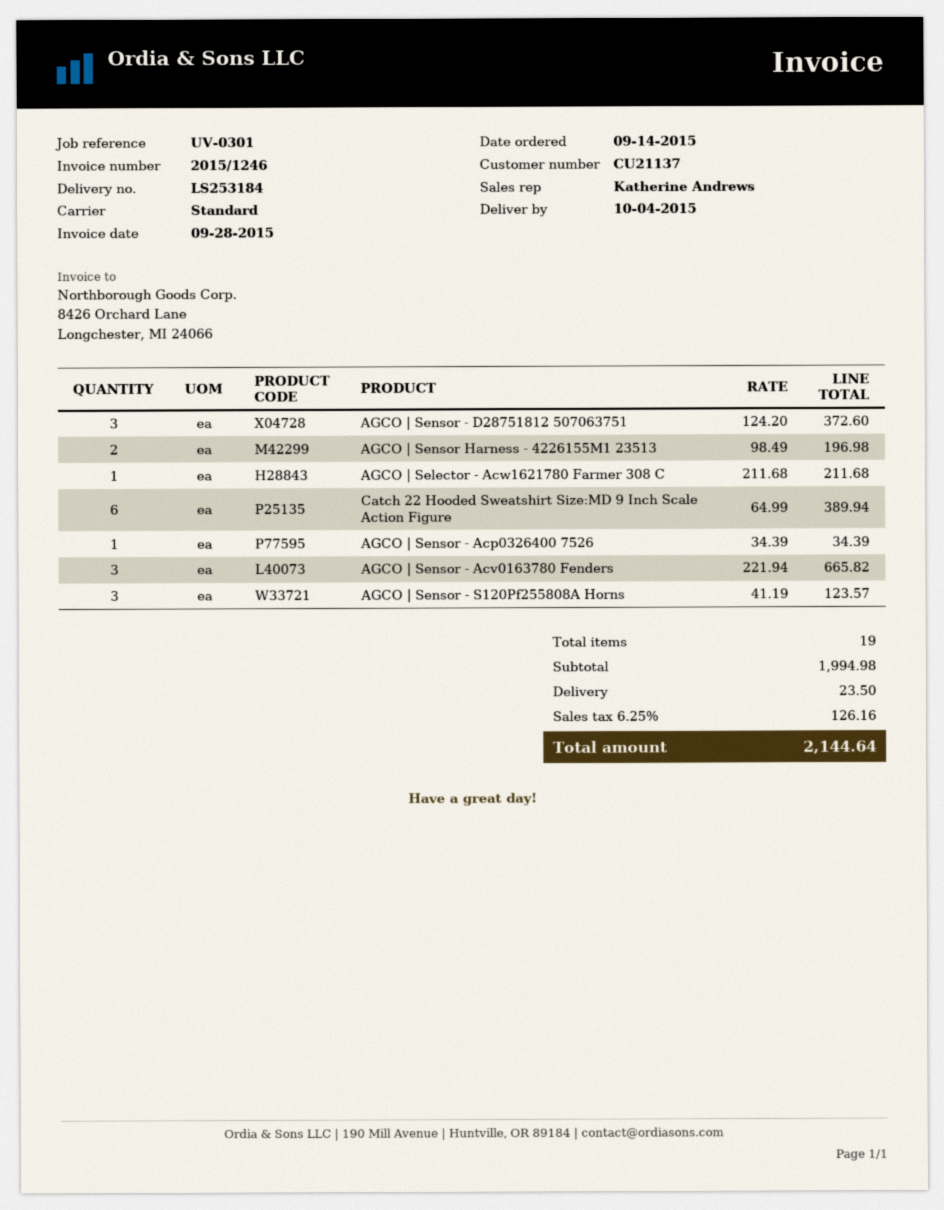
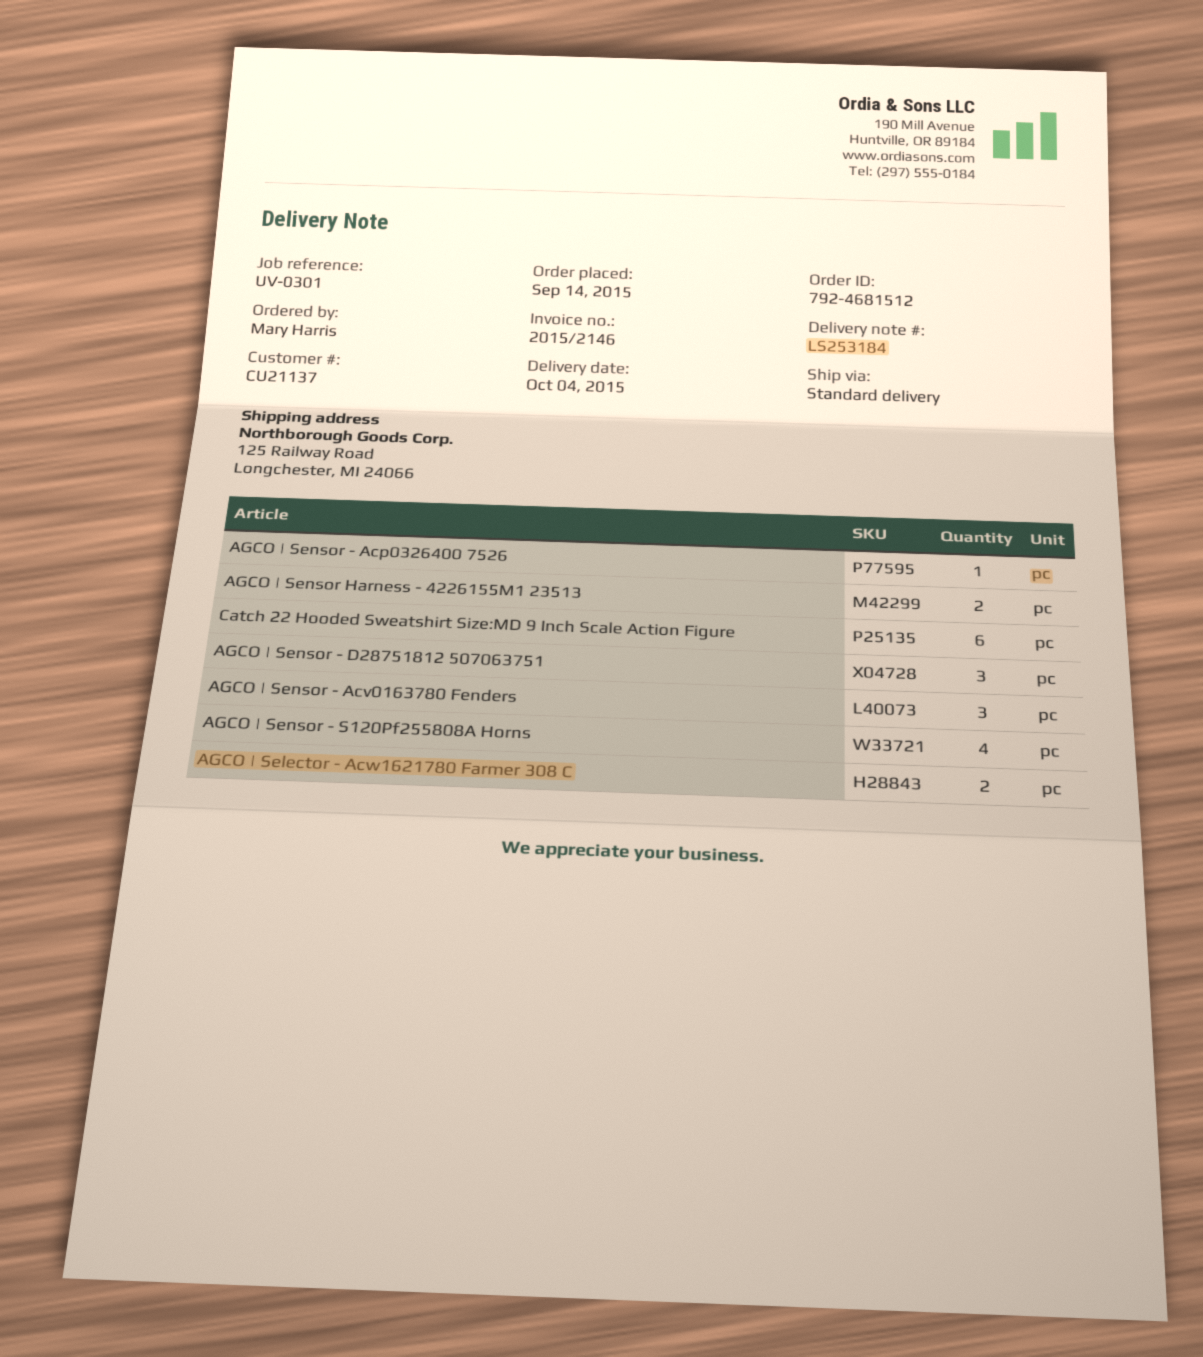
invoice number: 2015/1246 -> 2015/2146
AGCO | Selector - Acw1621780 Farmer 308 C: 1 -> 2
AGCO | Sensor - S120Pf255808A Horns: 3 -> 4

